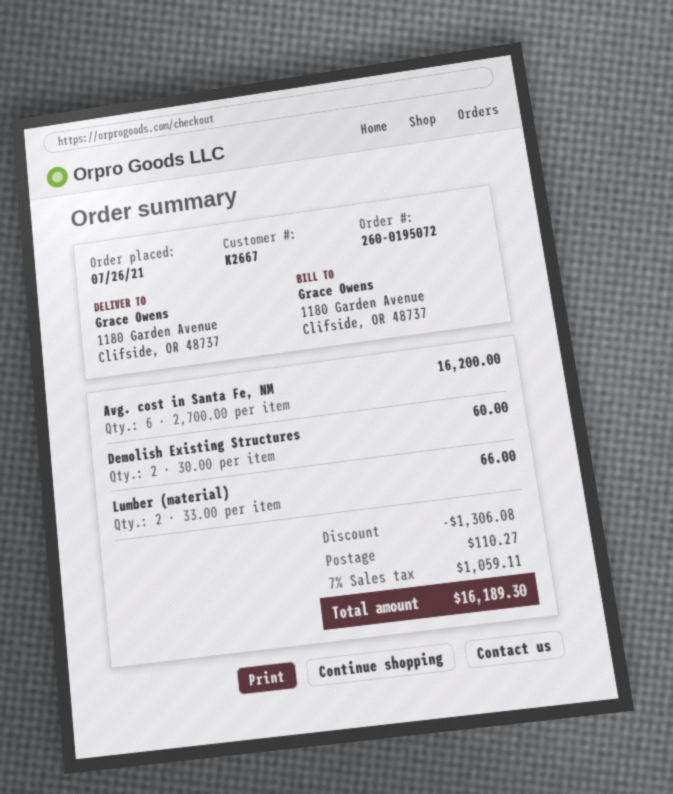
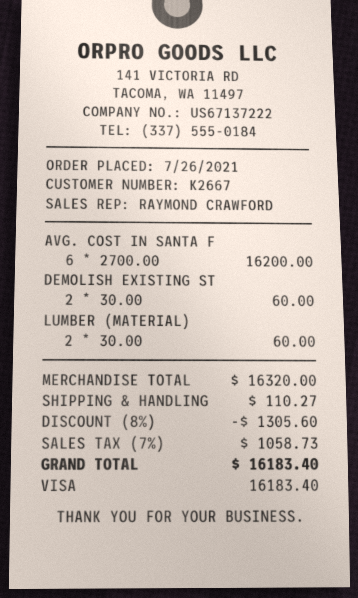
Lumber (material): 2 x 33.00 = 66.00 -> 2 x 30.00 = 60.00
discount: 1306.08 -> 1305.60
tax: 7% = 1059.11 -> 7% = 1058.73
total: 16189.30 -> 16183.40

